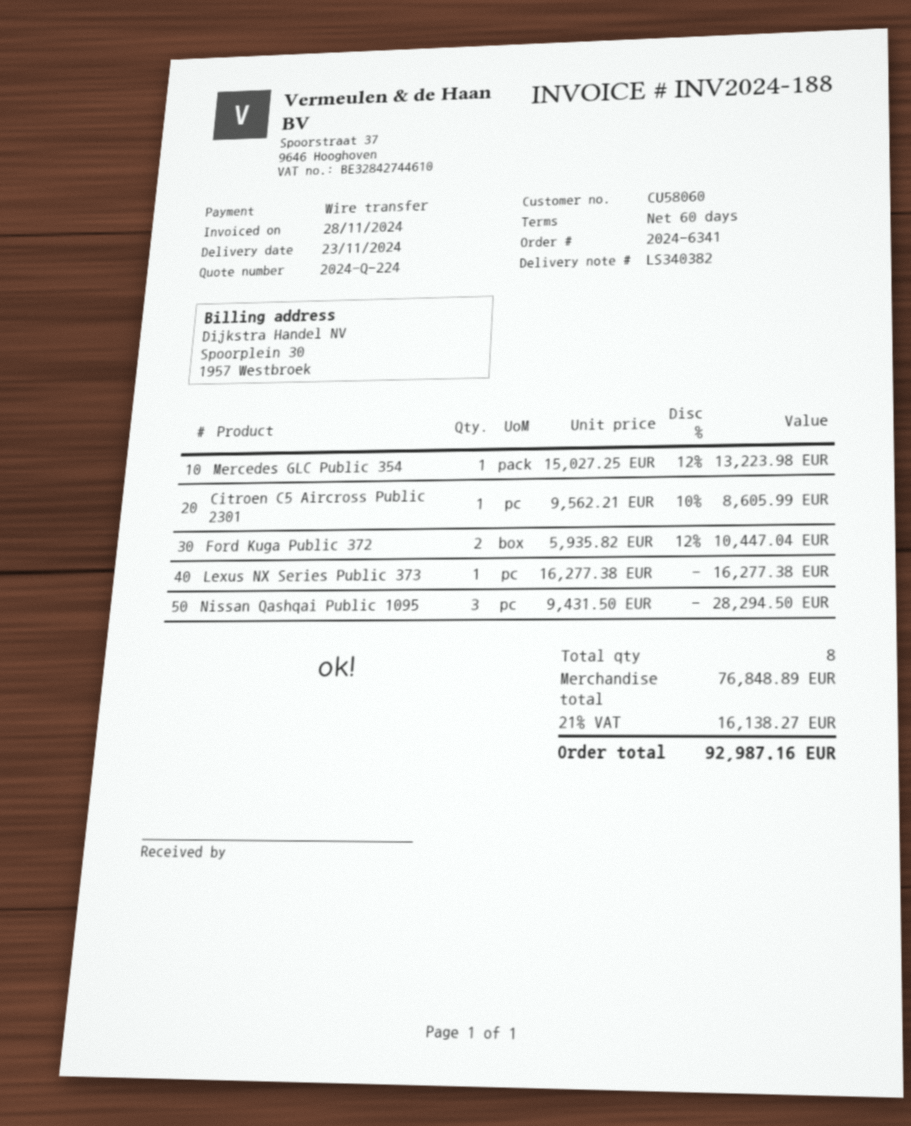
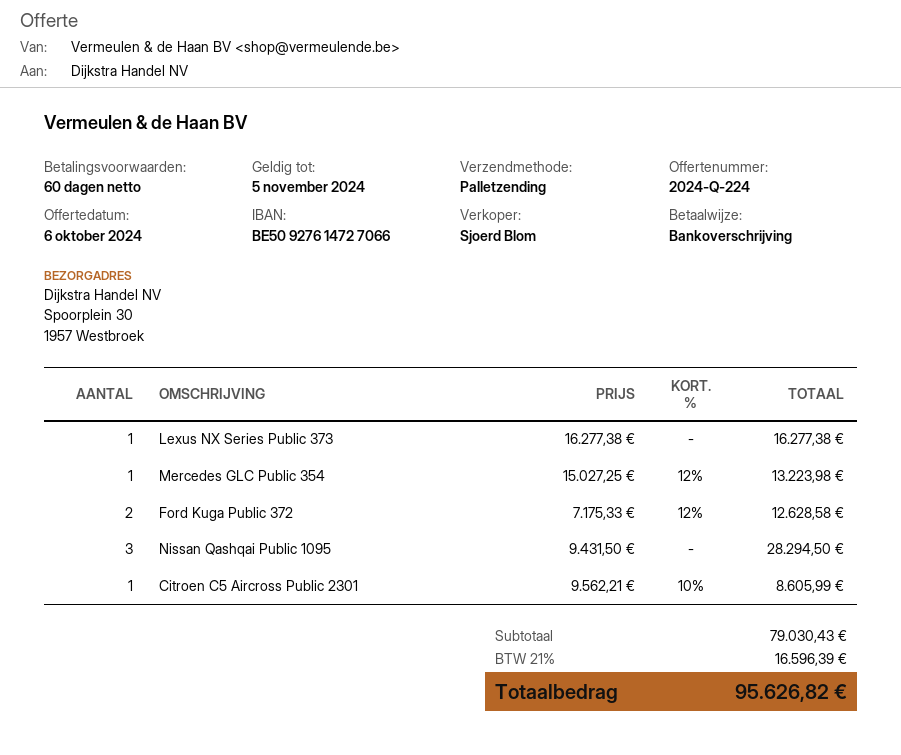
Ford Kuga Public 372: 2 x 5935.82 - 12% = 10447.04 -> 2 x 7175.33 - 12% = 12628.58
subtotal: 76848.89 -> 79030.43
tax: 21% = 16138.27 -> 21% = 16596.39
total: 92987.16 -> 95626.82

